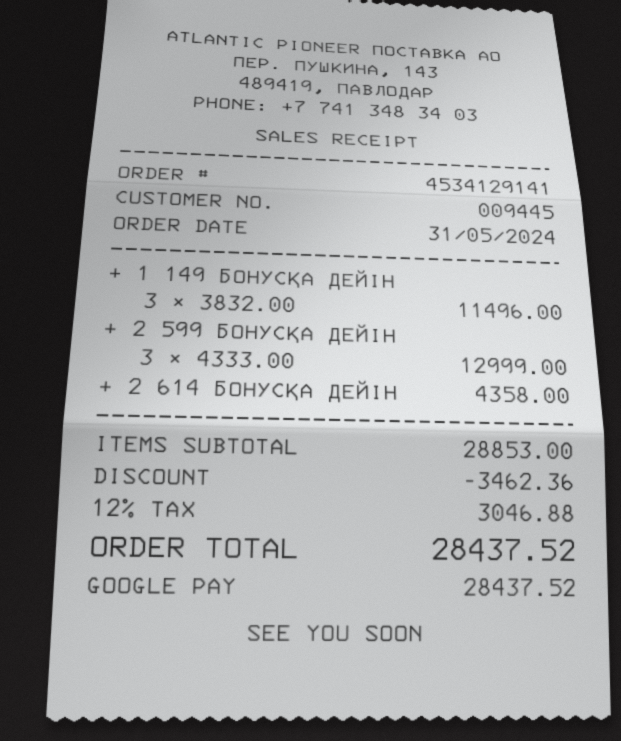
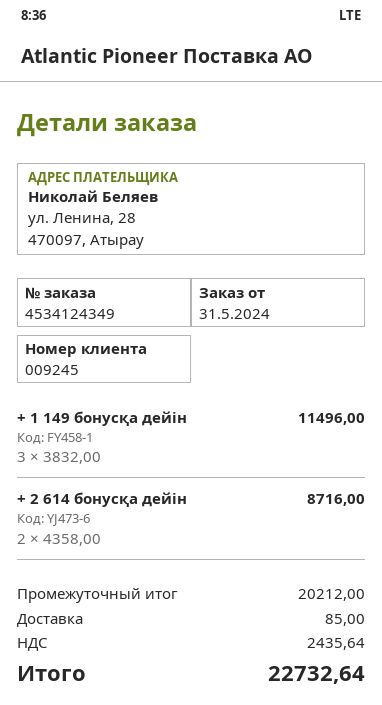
order number: 4534129141 -> 4534124349
customer number: 009445 -> 009245
+ 2 599 БОНУСҚА ДЕЙІН: 3 x 4333.00 = 12999.00 -> none
+ 2 614 БОНУСҚА ДЕЙІН: 1 x 4358.00 = 4358.00 -> 2 x 4358.00 = 8716.00
subtotal: 28853.00 -> 20212.00
discount: 3462.36 -> none
shipping: none -> 85.00
tax: 3046.88 -> 2435.64
total: 28437.52 -> 22732.64

